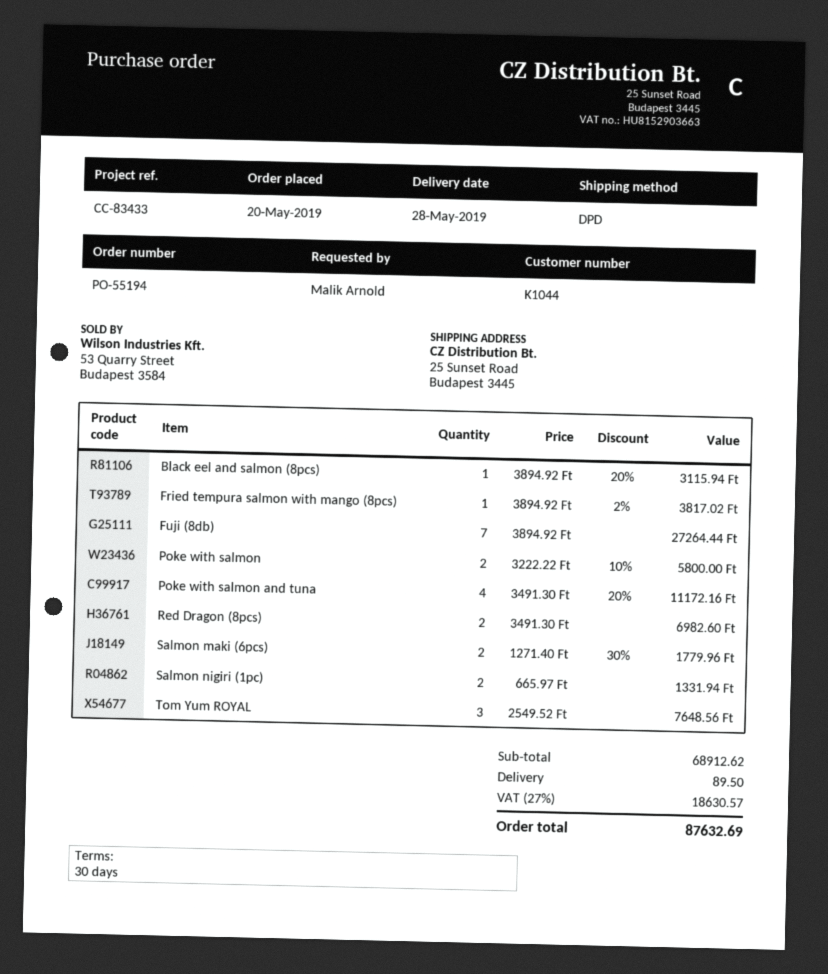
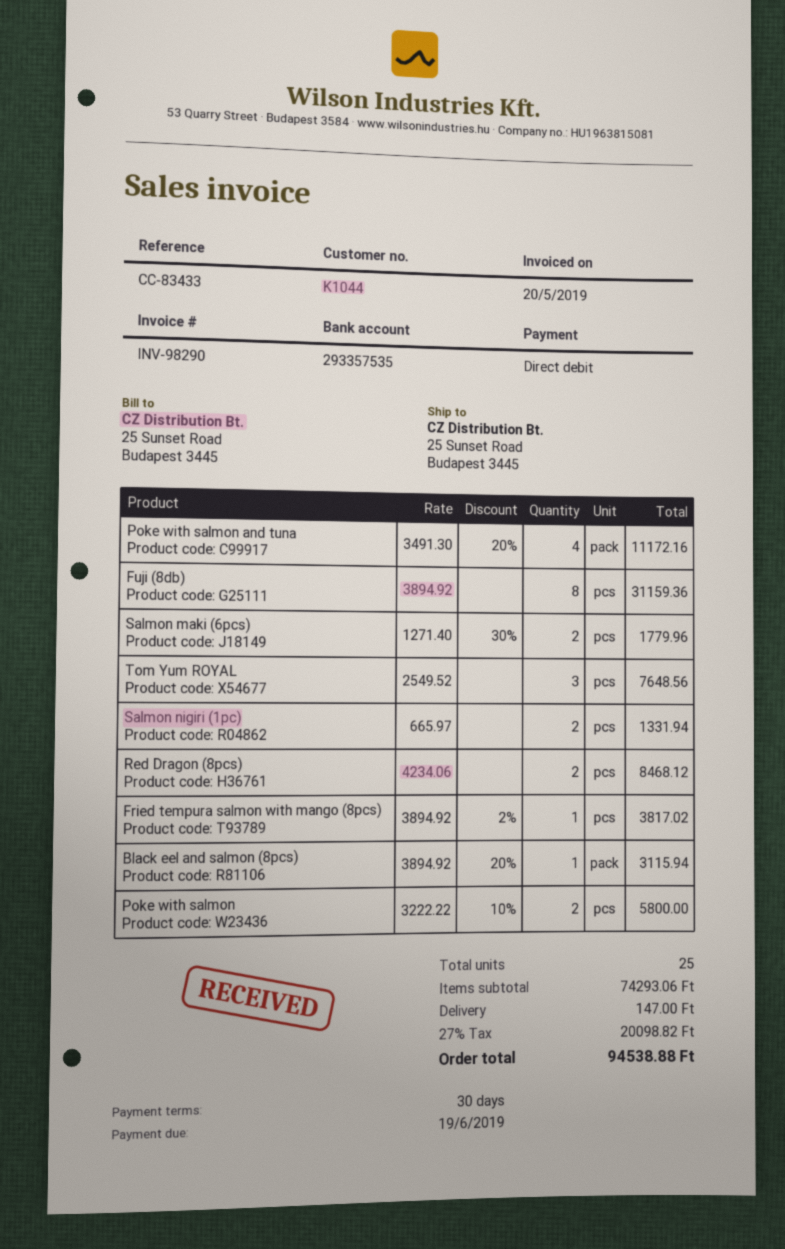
Fuji (8db): 7 x 3894.92 = 27264.44 -> 8 x 3894.92 = 31159.36
Red Dragon (8pcs): 2 x 3491.30 = 6982.60 -> 2 x 4234.06 = 8468.12
subtotal: 68912.62 -> 74293.06
shipping: 89.50 -> 147.00
tax: 27% = 18630.57 -> 27% = 20098.82
total: 87632.69 -> 94538.88

